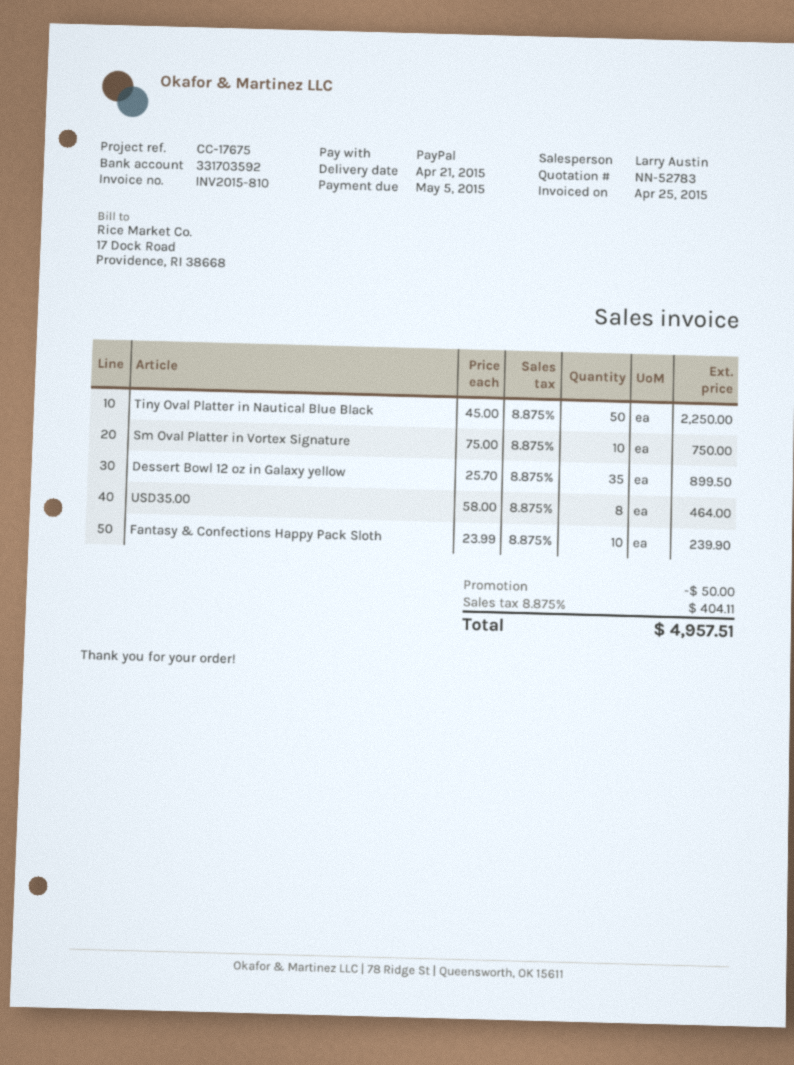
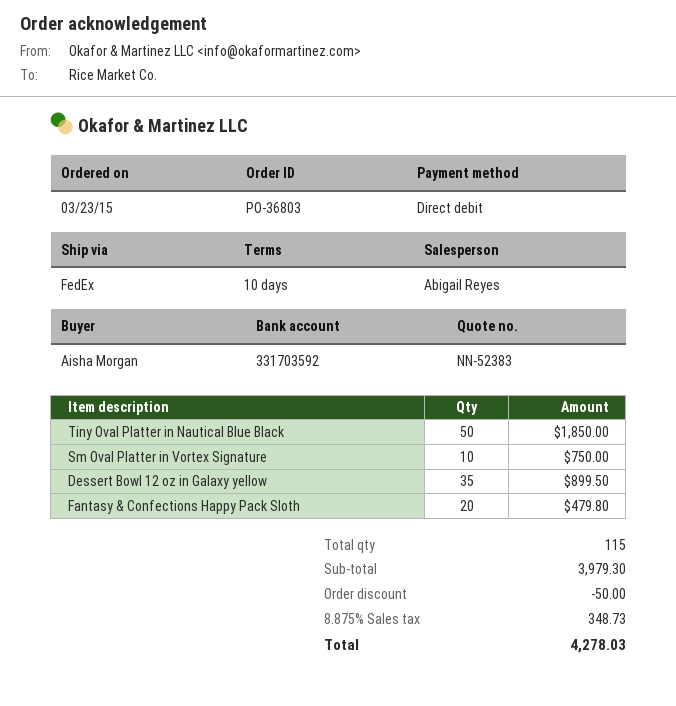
quote number: NN-52783 -> NN-52383
sales rep: Larry Austin -> Abigail Reyes
payment method: PayPal -> direct debit
Tiny Oval Platter in Nautical Blue Black: 50 for 2250.00 -> 50 for 1850.00
USD35.00: 8 for 464.00 -> none
Fantasy & Confections Happy Pack Sloth: 10 for 239.90 -> 20 for 479.80
tax: 8.875% = 404.11 -> 8.875% = 348.73
total: 4957.51 -> 4278.03

